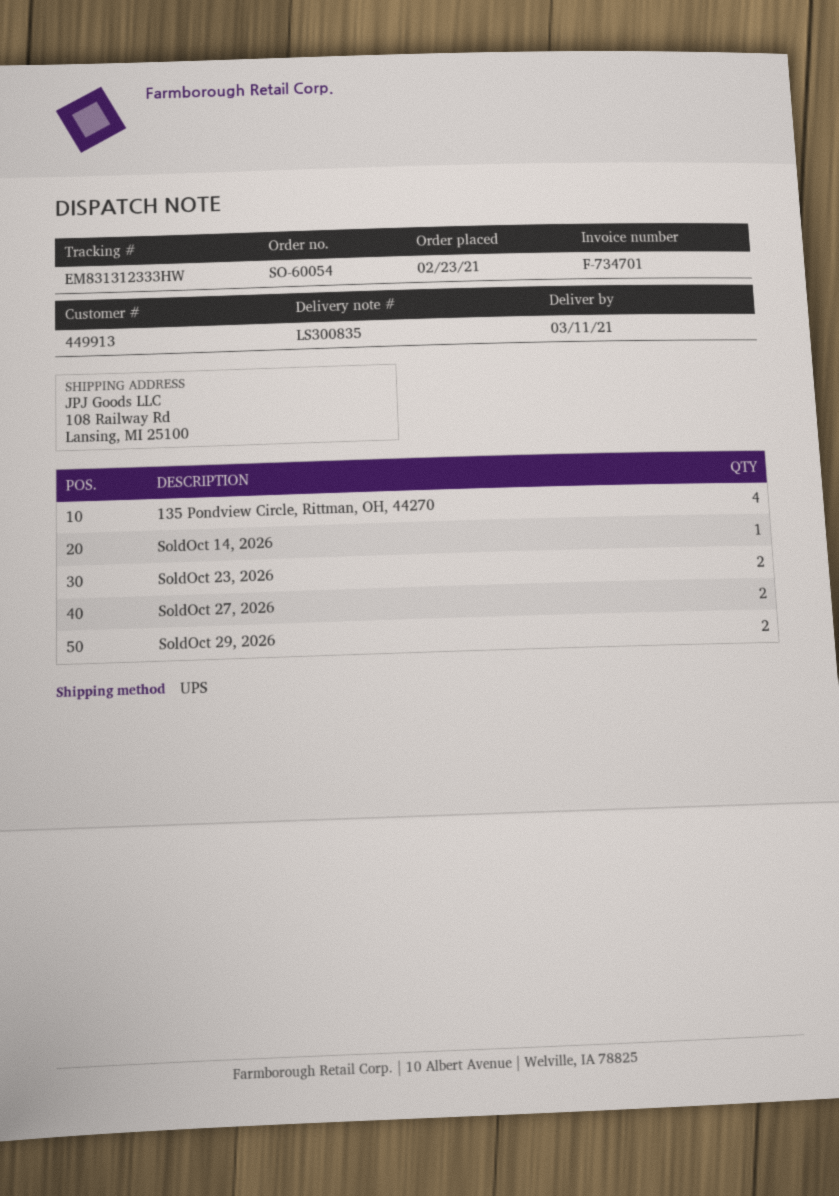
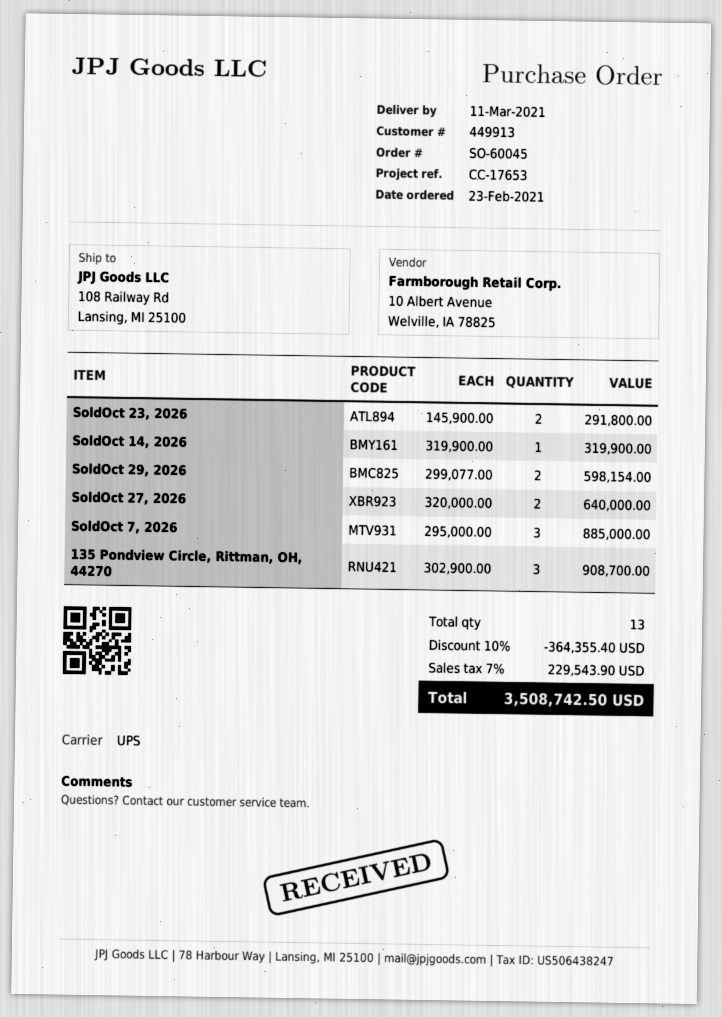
order number: SO-60054 -> SO-60045
135 Pondview Circle, Rittman, OH, 44270: 4 -> 3
SoldOct 7, 2026: none -> 3

